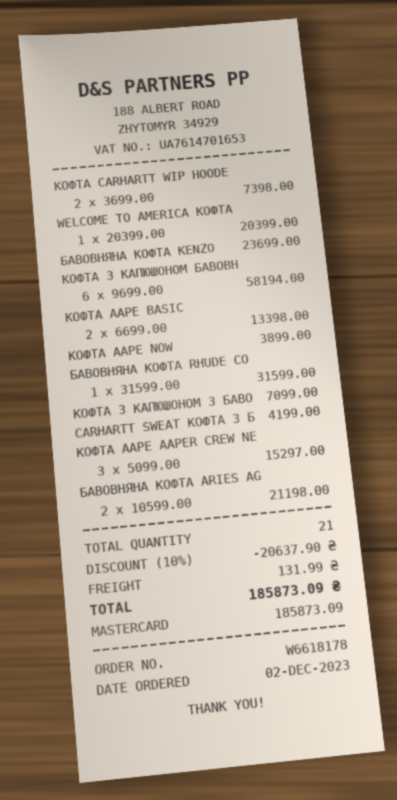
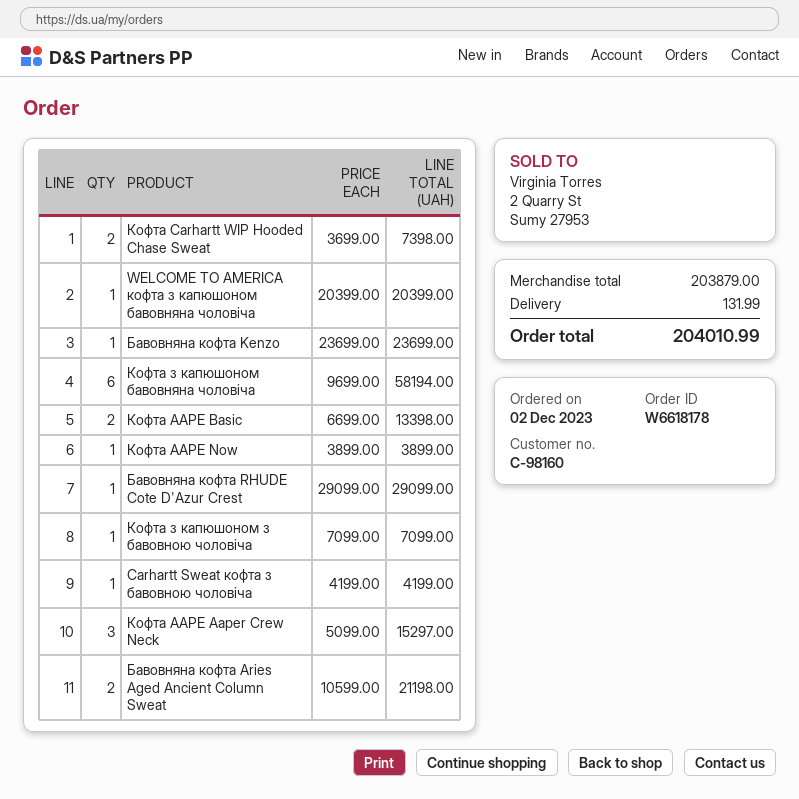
БАВОВНЯНА КОФТА RHUDE CO: 1 x 31599.00 = 31599.00 -> 1 x 29099.00 = 29099.00
discount: 10% = 20637.90 -> none
total: 185873.09 -> 204010.99

